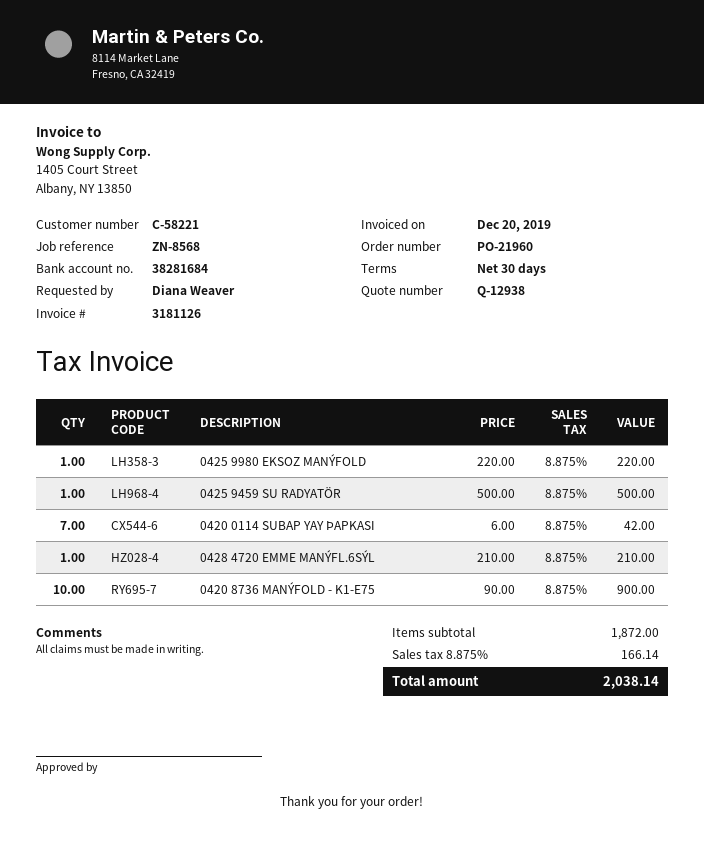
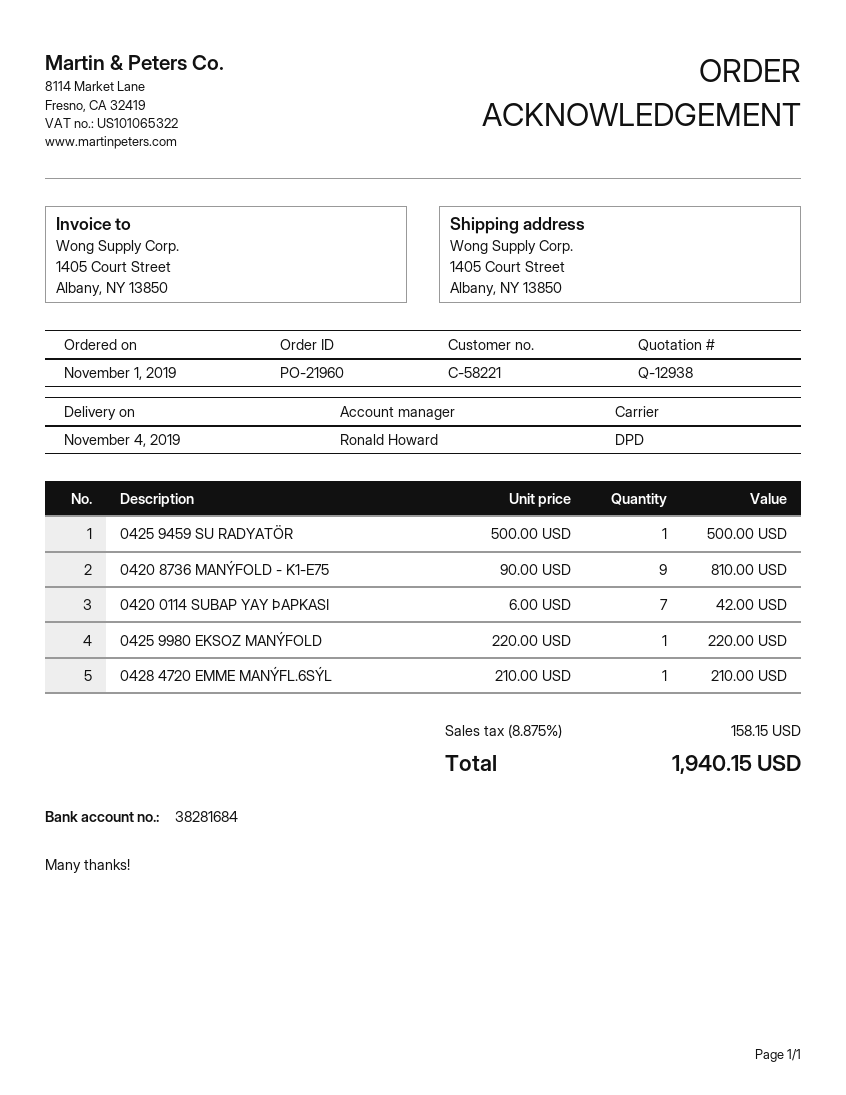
0420 8736 MANÝFOLD - K1-E75: 10 x 90.00 = 900.00 -> 9 x 90.00 = 810.00
tax: 8.875% = 166.14 -> 8.875% = 158.15
total: 2038.14 -> 1940.15

